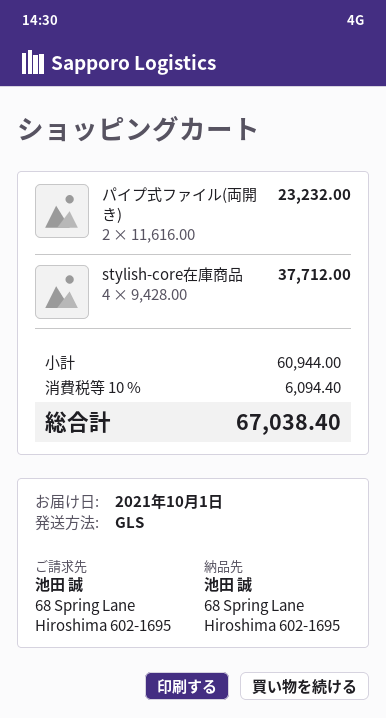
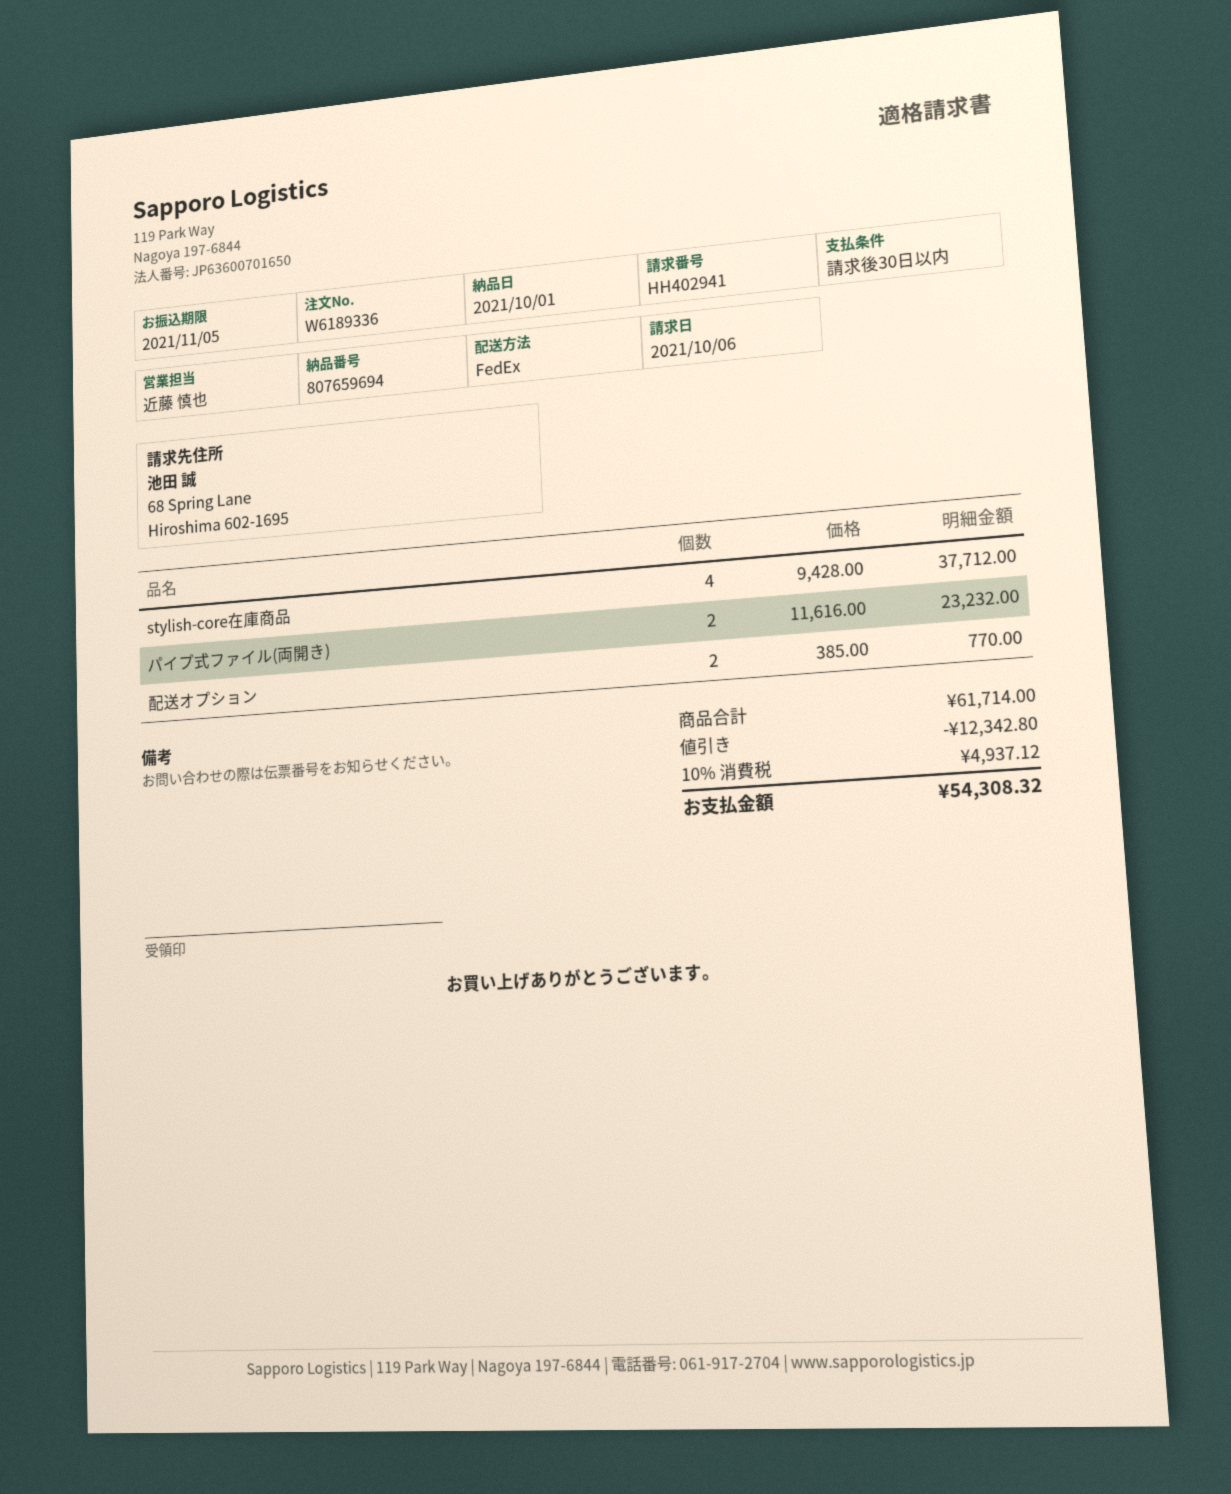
shipping method: GLS -> FedEx
配送オプション: none -> 2 x 385.00 = 770.00
subtotal: 60944.00 -> 61714.00
discount: none -> 12342.80
tax: 10% = 6094.40 -> 10% = 4937.12
total: 67038.40 -> 54308.32

